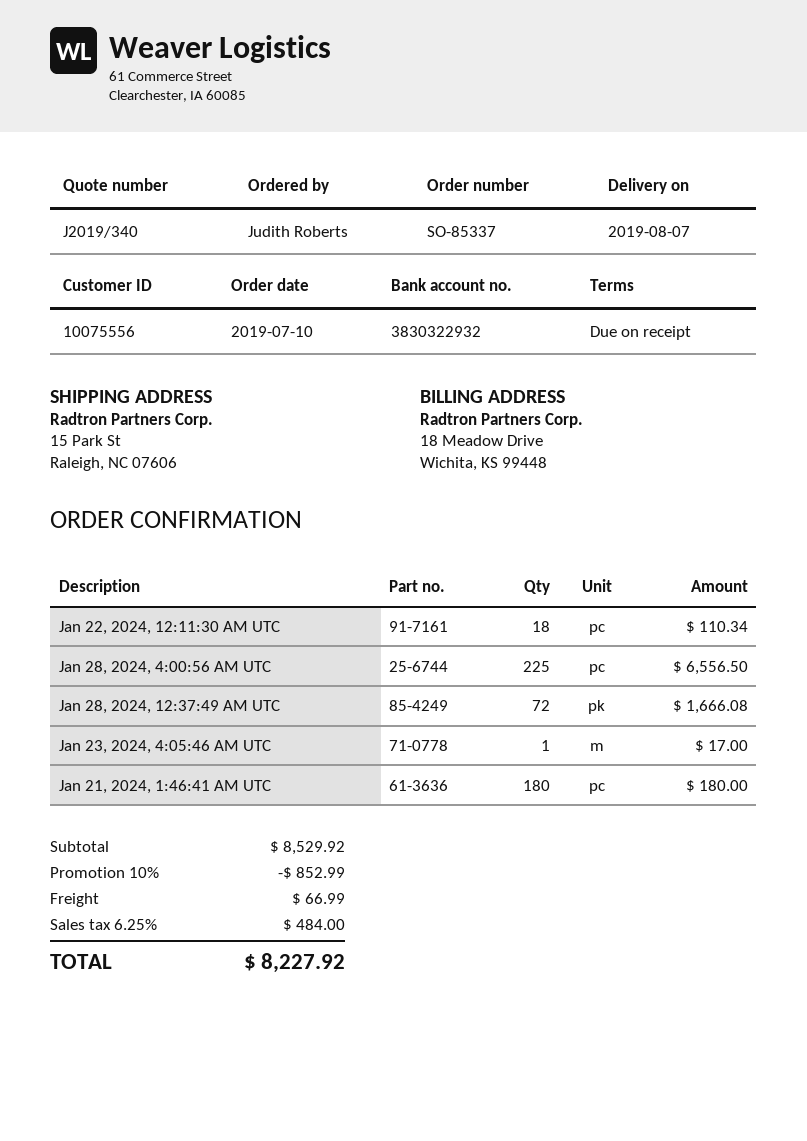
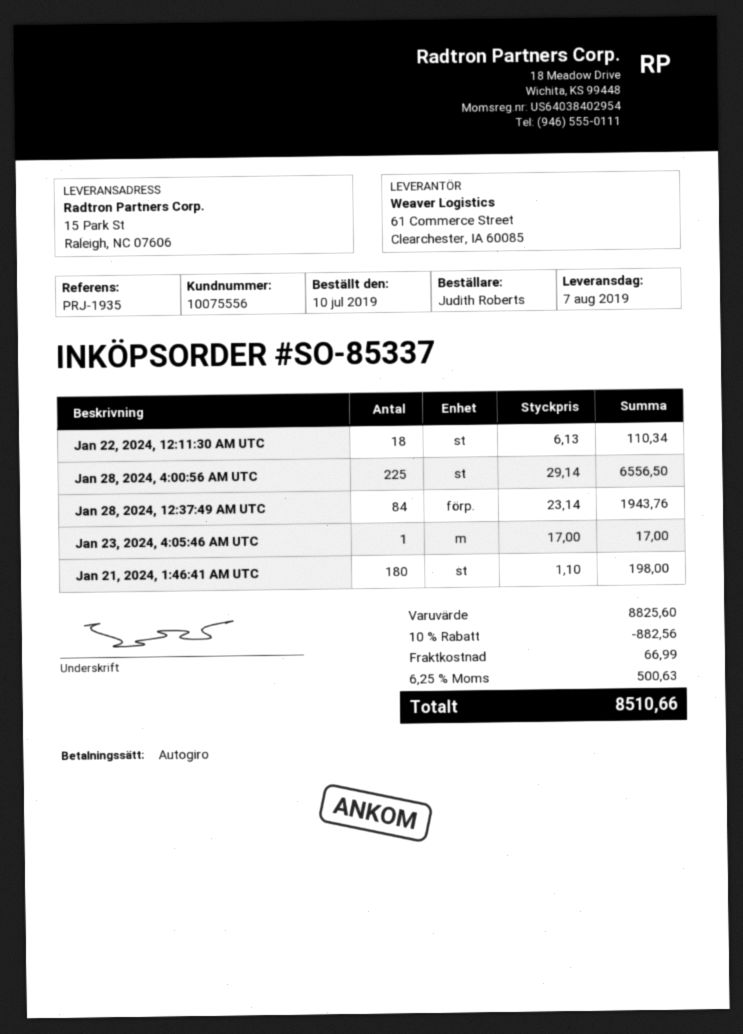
Jan 28, 2024, 12:37:49 AM UTC: 72 for 1666.08 -> 84 for 1943.76
Jan 21, 2024, 1:46:41 AM UTC: 180 for 180.00 -> 180 for 198.00
subtotal: 8529.92 -> 8825.60
discount: 10% = 852.99 -> 10% = 882.56
tax: 6.25% = 484.00 -> 6.25% = 500.63
total: 8227.92 -> 8510.66

